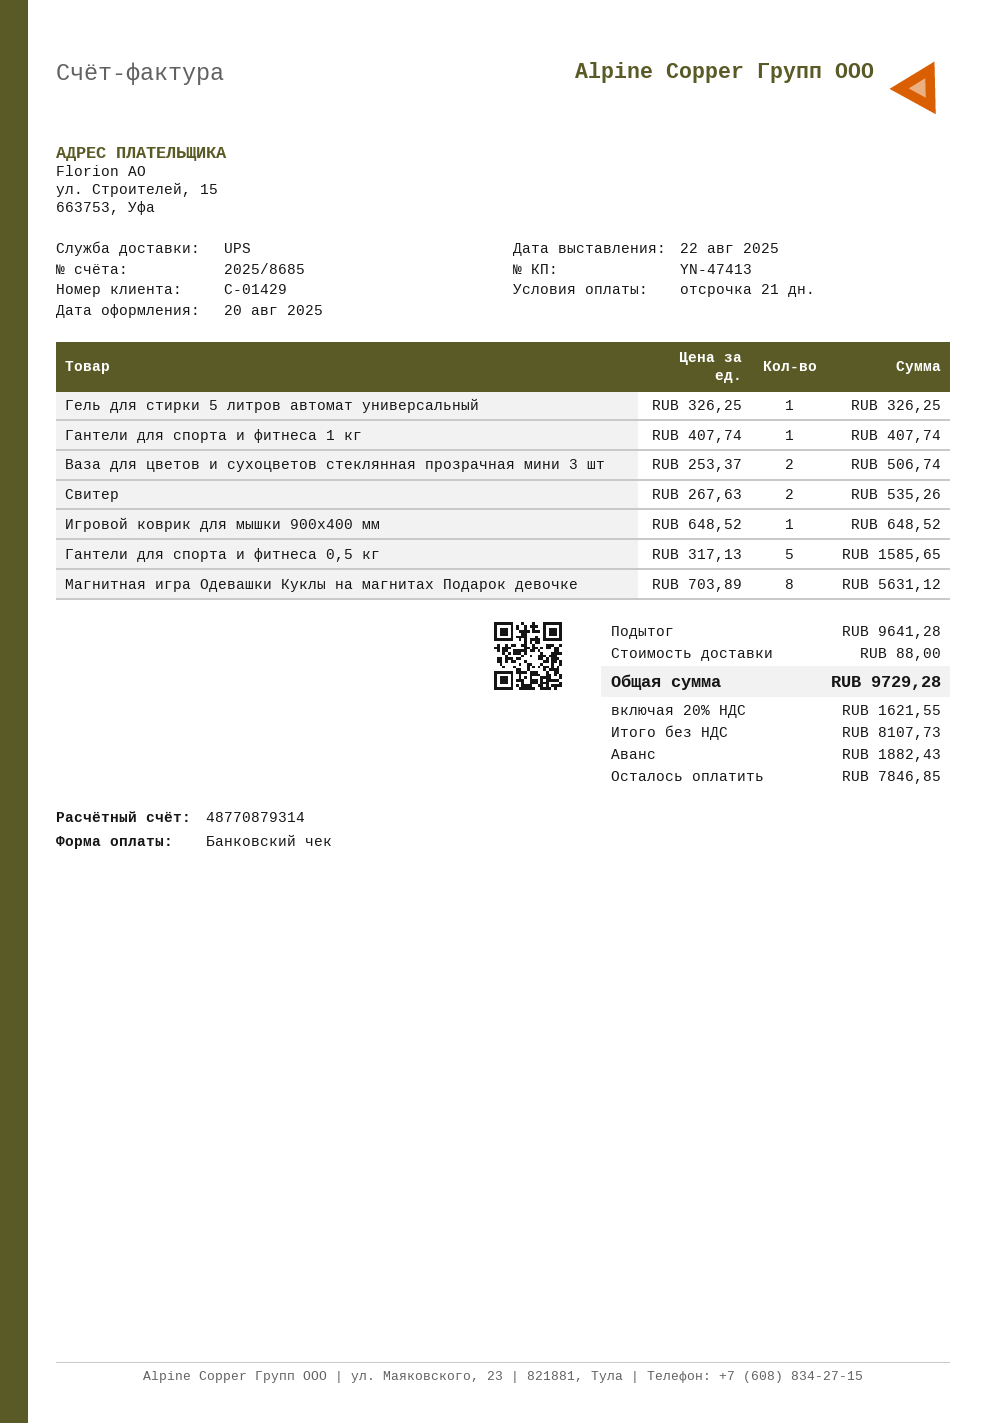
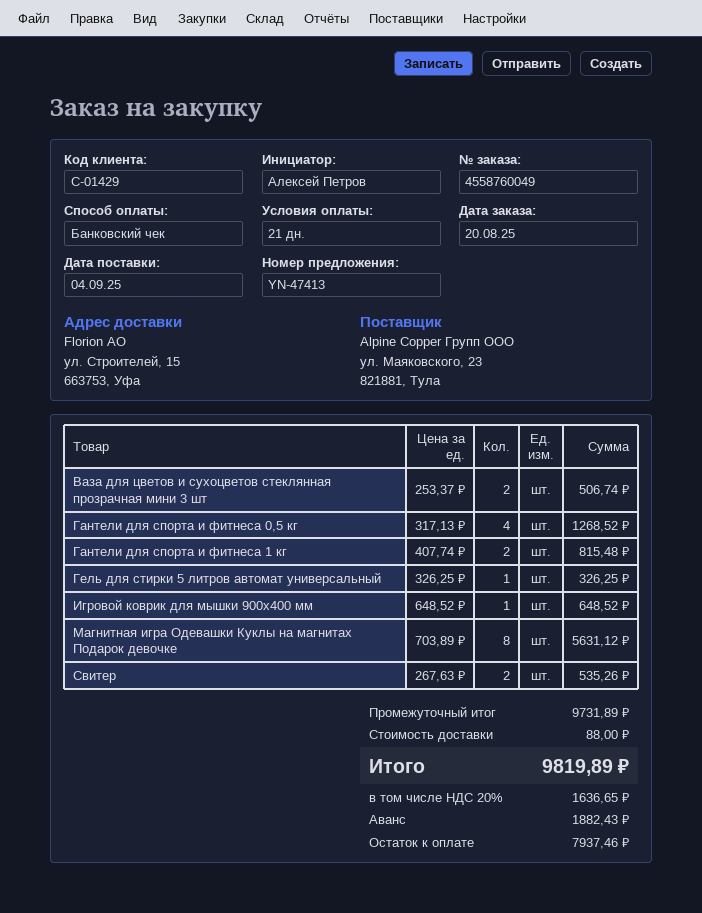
Гантели для спорта и фитнеса 1 кг: 1 x 407.74 = 407.74 -> 2 x 407.74 = 815.48
Гантели для спорта и фитнеса 0,5 кг: 5 x 317.13 = 1585.65 -> 4 x 317.13 = 1268.52
subtotal: 9641.28 -> 9731.89
tax: 20% = 1621.55 -> 20% = 1636.65
total: 9729.28 -> 9819.89
balance: 7846.85 -> 7937.46

